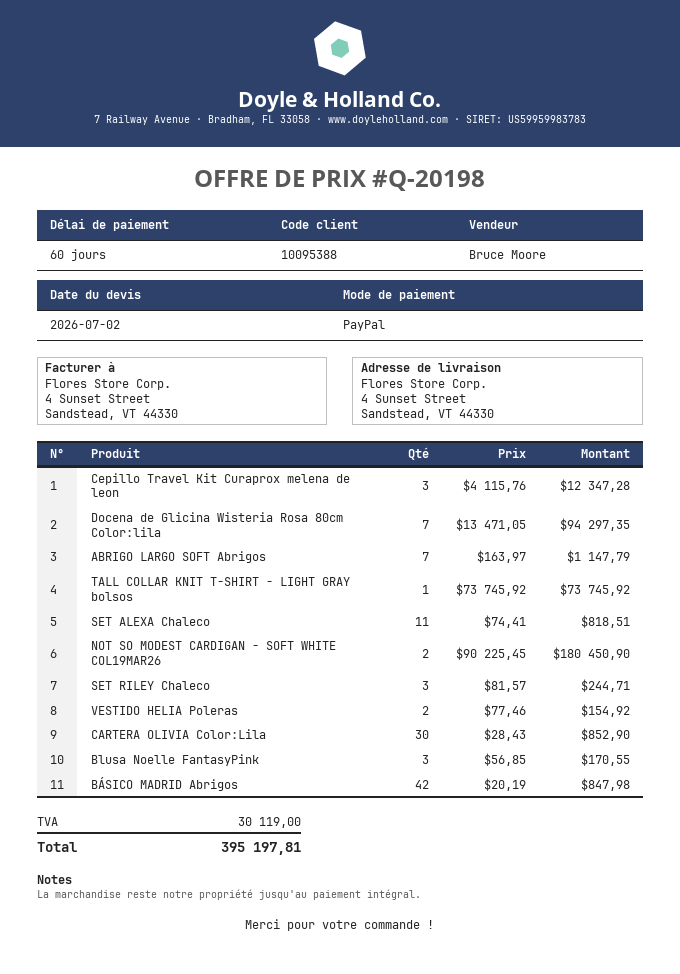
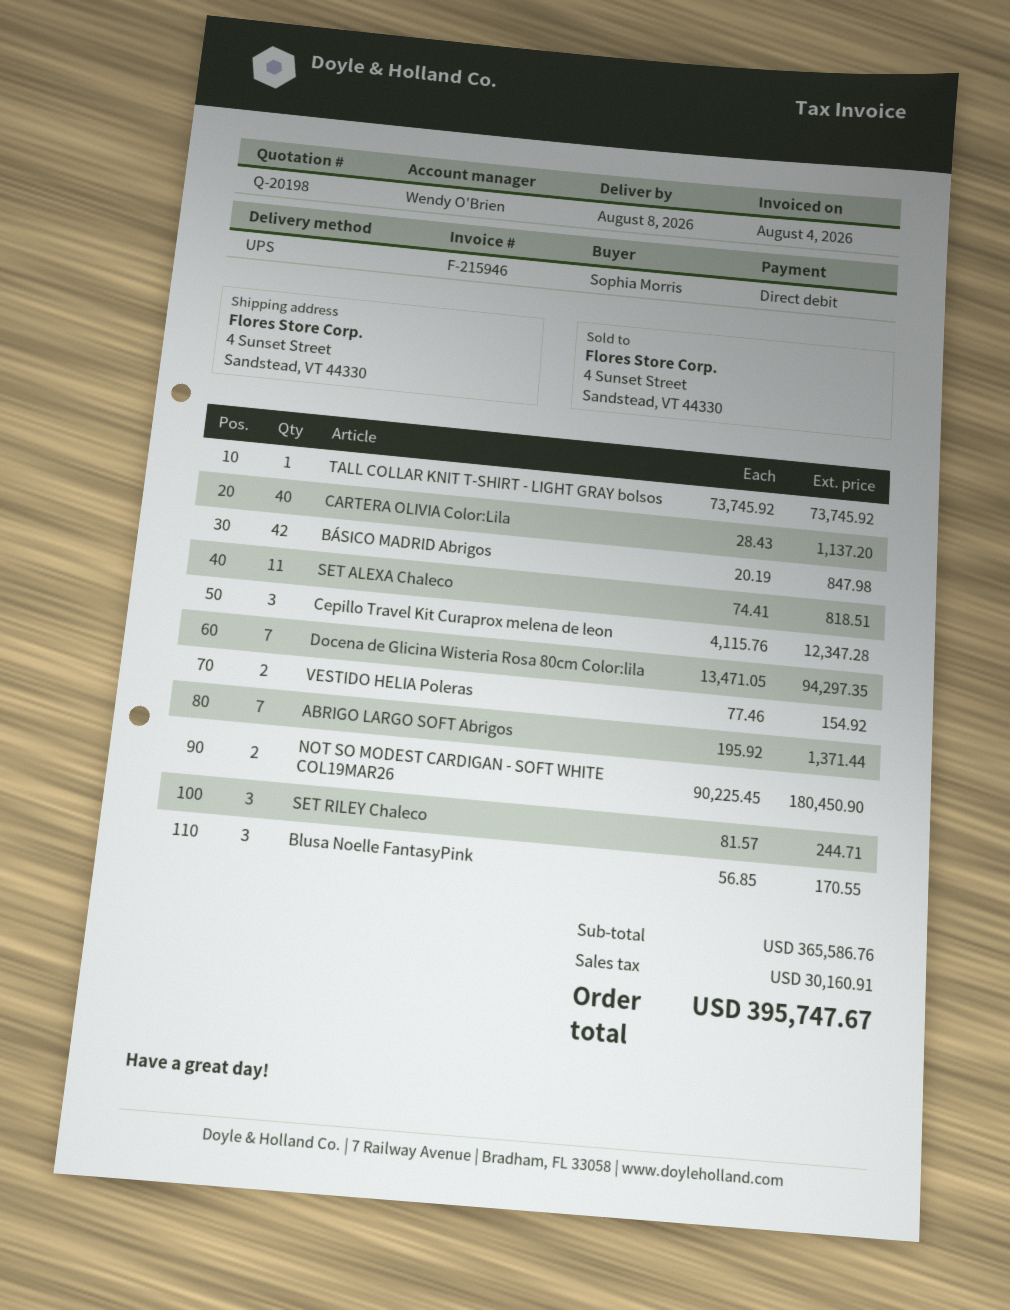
sales rep: Bruce Moore -> Wendy O'Brien
payment method: PayPal -> direct debit
ABRIGO LARGO SOFT Abrigos: 7 x 163.97 = 1147.79 -> 7 x 195.92 = 1371.44
CARTERA OLIVIA Color:Lila: 30 x 28.43 = 852.90 -> 40 x 28.43 = 1137.20
tax: 30119.00 -> 30160.91
total: 395197.81 -> 395747.67

